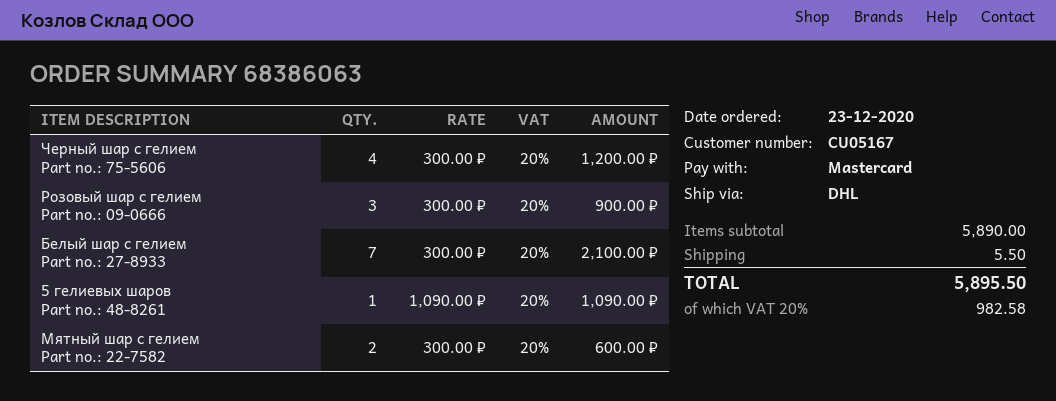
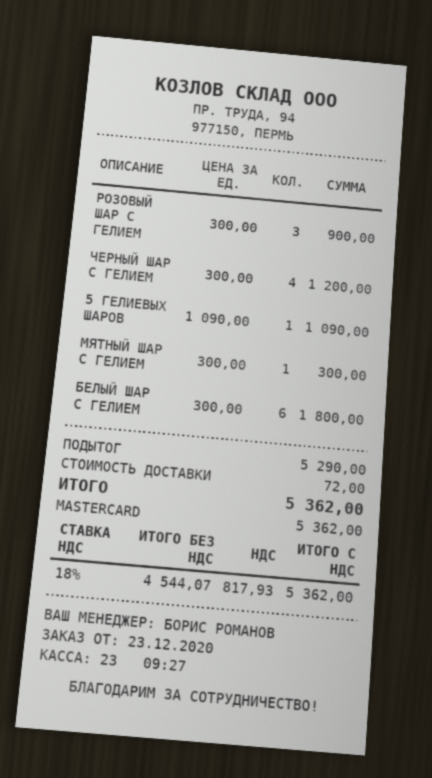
Белый шар с гелием: 7 x 300.00 = 2100.00 -> 6 x 300.00 = 1800.00
Мятный шар с гелием: 2 x 300.00 = 600.00 -> 1 x 300.00 = 300.00
subtotal: 5890.00 -> 5290.00
shipping: 5.50 -> 72.00
tax: 20% = 982.58 -> 18% = 817.93
total: 5895.50 -> 5362.00

